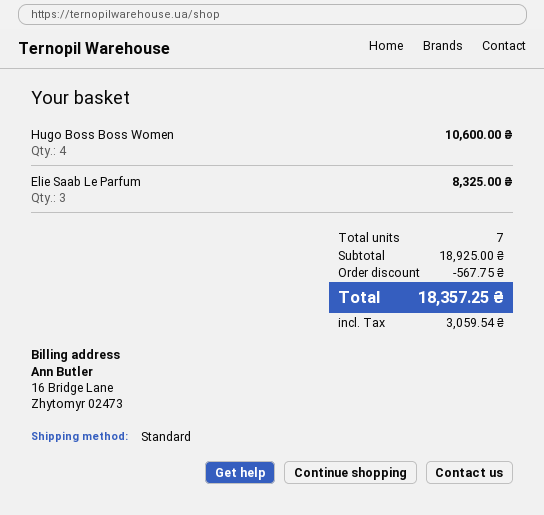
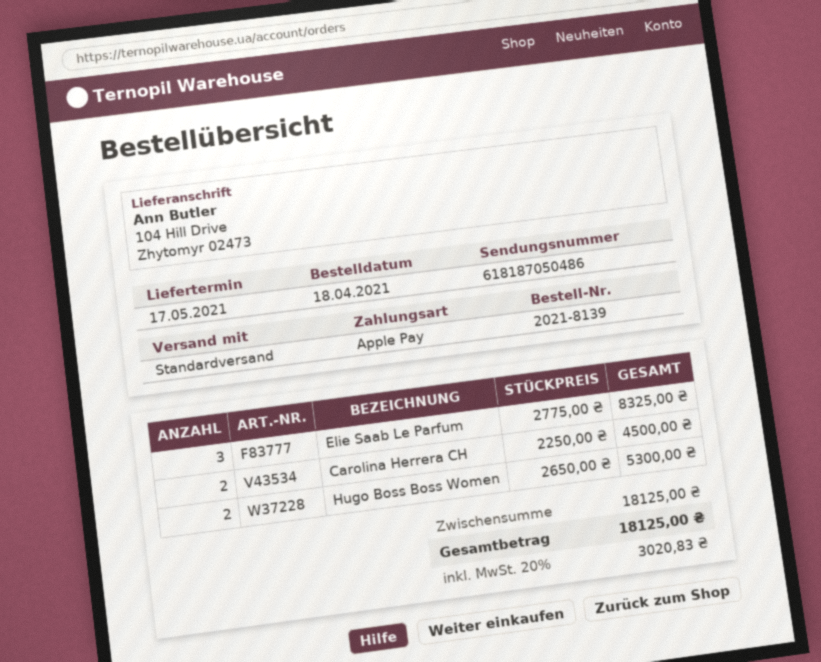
Hugo Boss Boss Women: 4 for 10600.00 -> 2 for 5300.00
Carolina Herrera CH: none -> 2 for 4500.00
subtotal: 18925.00 -> 18125.00
discount: 567.75 -> none
tax: 3059.54 -> 3020.83
total: 18357.25 -> 18125.00

